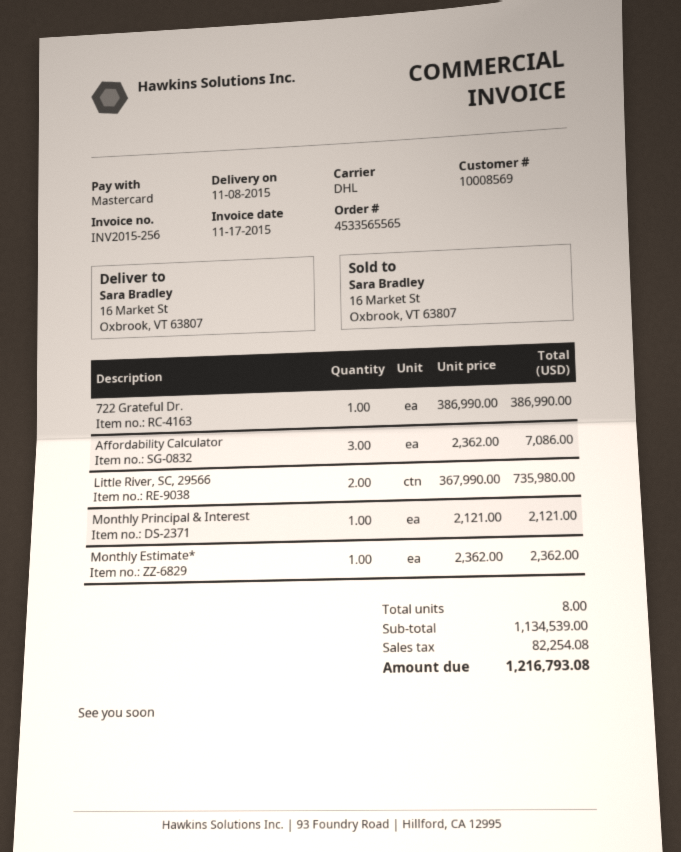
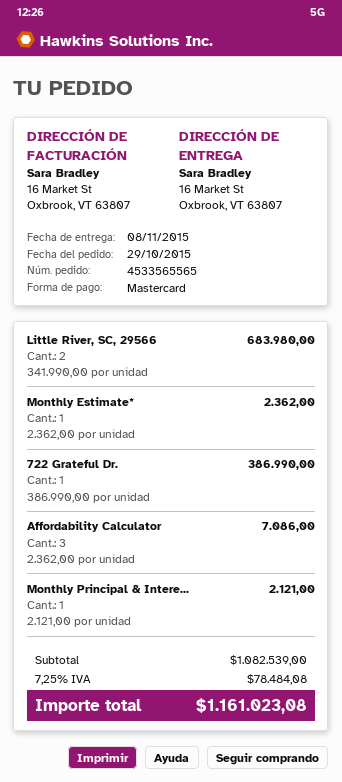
Little River, SC, 29566: 2 x 367990.00 = 735980.00 -> 2 x 341990.00 = 683980.00
subtotal: 1134539.00 -> 1082539.00
tax: 82254.08 -> 78484.08
total: 1216793.08 -> 1161023.08

